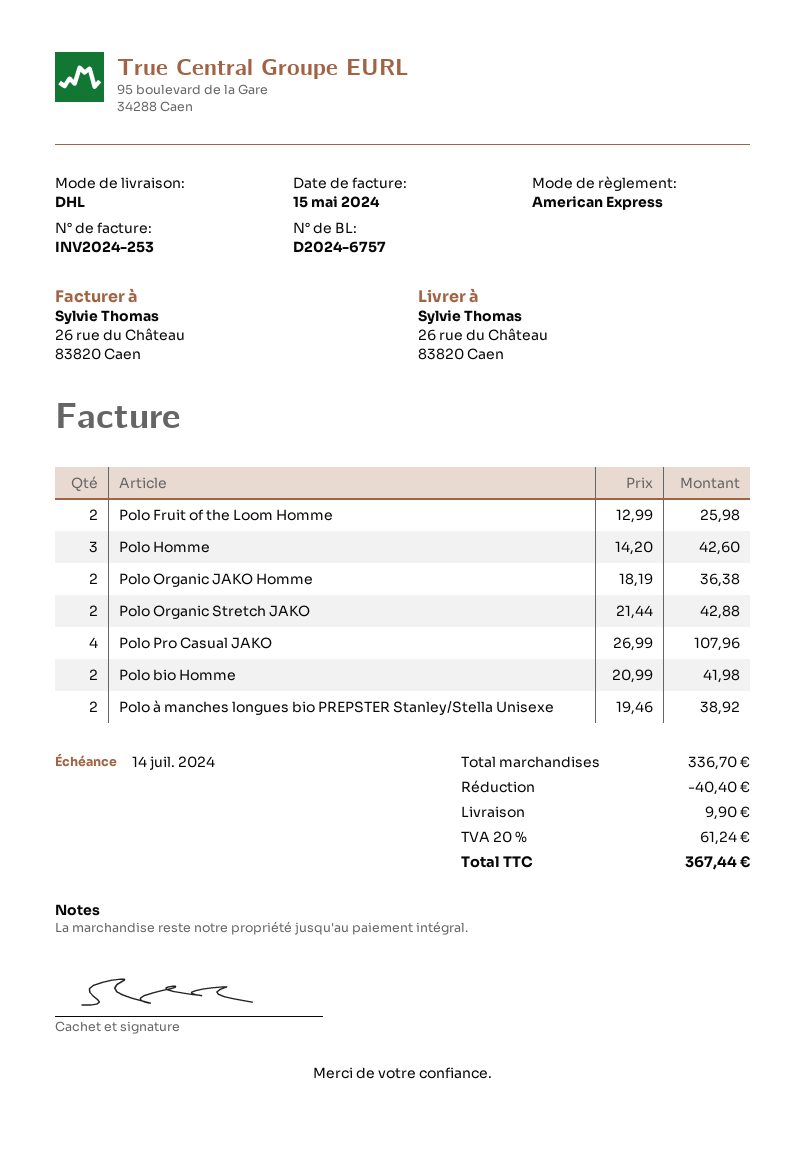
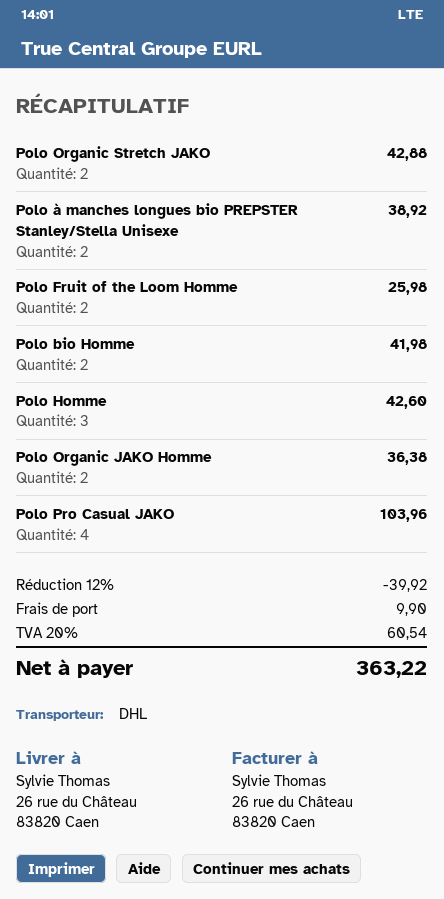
Polo Pro Casual JAKO: 4 for 107.96 -> 4 for 103.96
discount: 40.40 -> 39.92
tax: 20% = 61.24 -> 20% = 60.54
total: 367.44 -> 363.22

